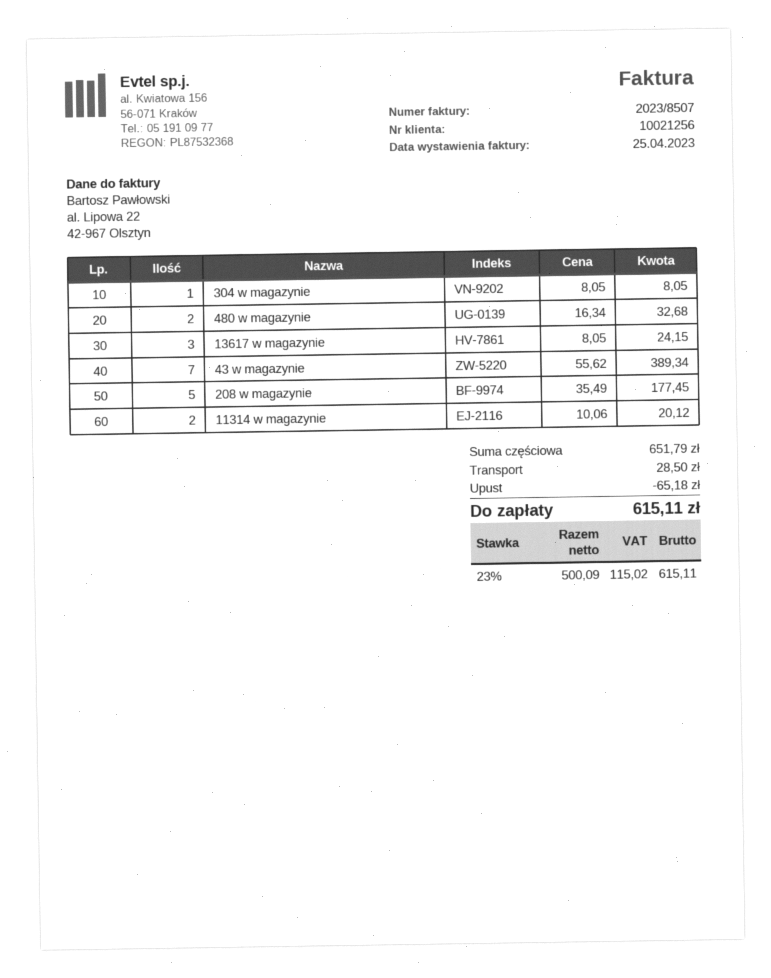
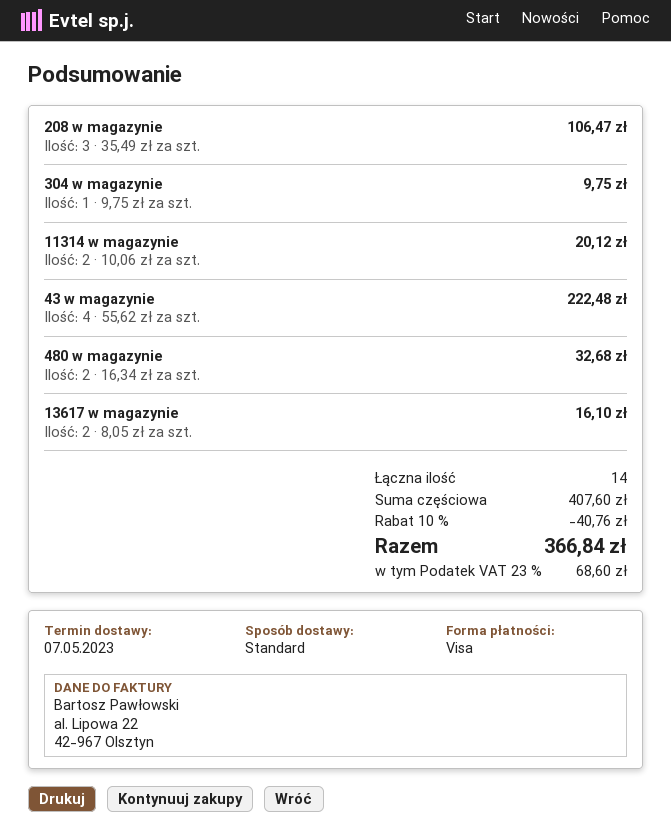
304 w magazynie: 1 x 8.05 = 8.05 -> 1 x 9.75 = 9.75
13617 w magazynie: 3 x 8.05 = 24.15 -> 2 x 8.05 = 16.10
43 w magazynie: 7 x 55.62 = 389.34 -> 4 x 55.62 = 222.48
208 w magazynie: 5 x 35.49 = 177.45 -> 3 x 35.49 = 106.47
subtotal: 651.79 -> 407.60
discount: 65.18 -> 40.76
shipping: 28.50 -> none
tax: 23% = 115.02 -> 23% = 68.60
total: 615.11 -> 366.84

